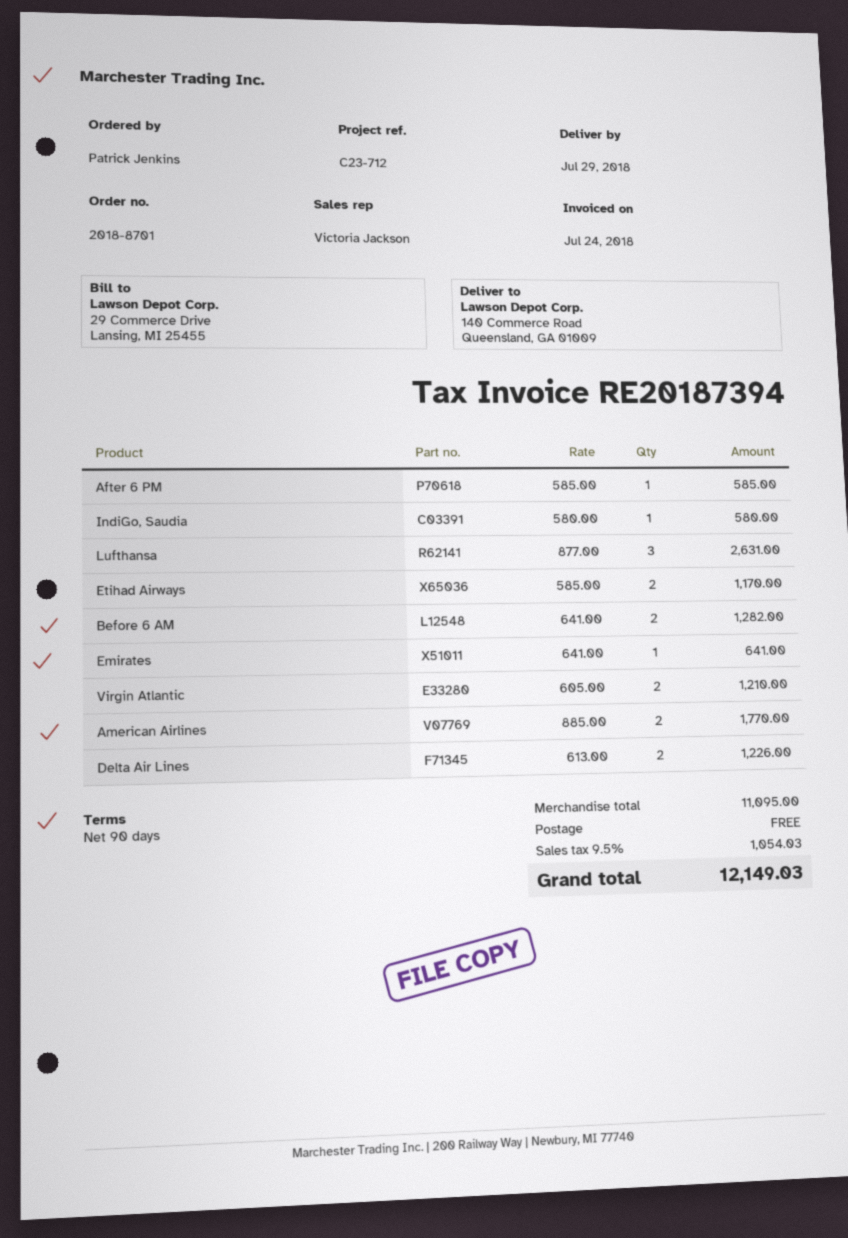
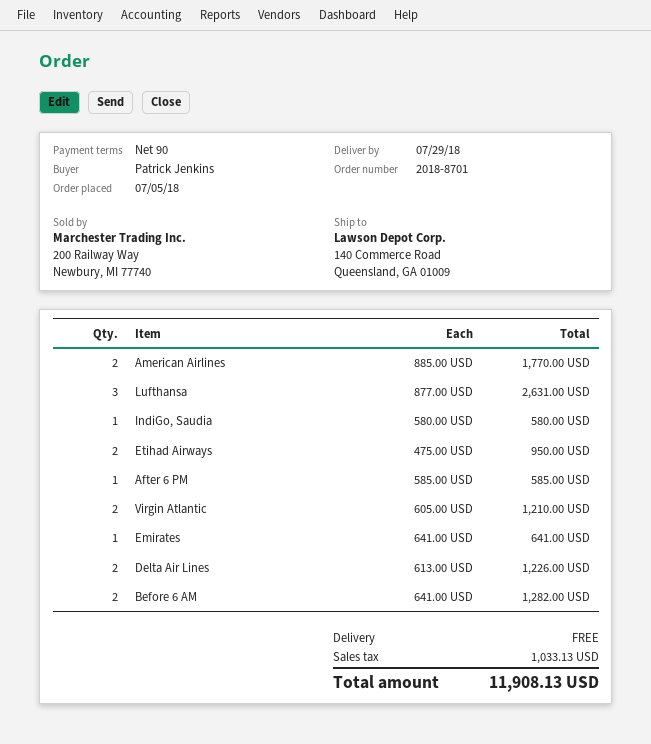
Etihad Airways: 2 x 585.00 = 1170.00 -> 2 x 475.00 = 950.00
tax: 1054.03 -> 1033.13
total: 12149.03 -> 11908.13

